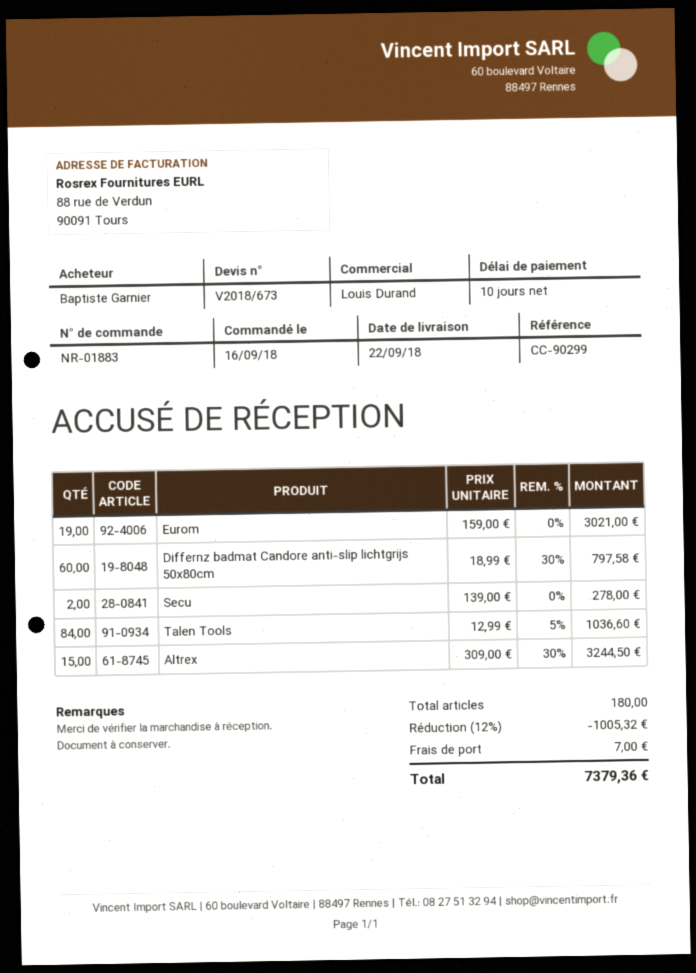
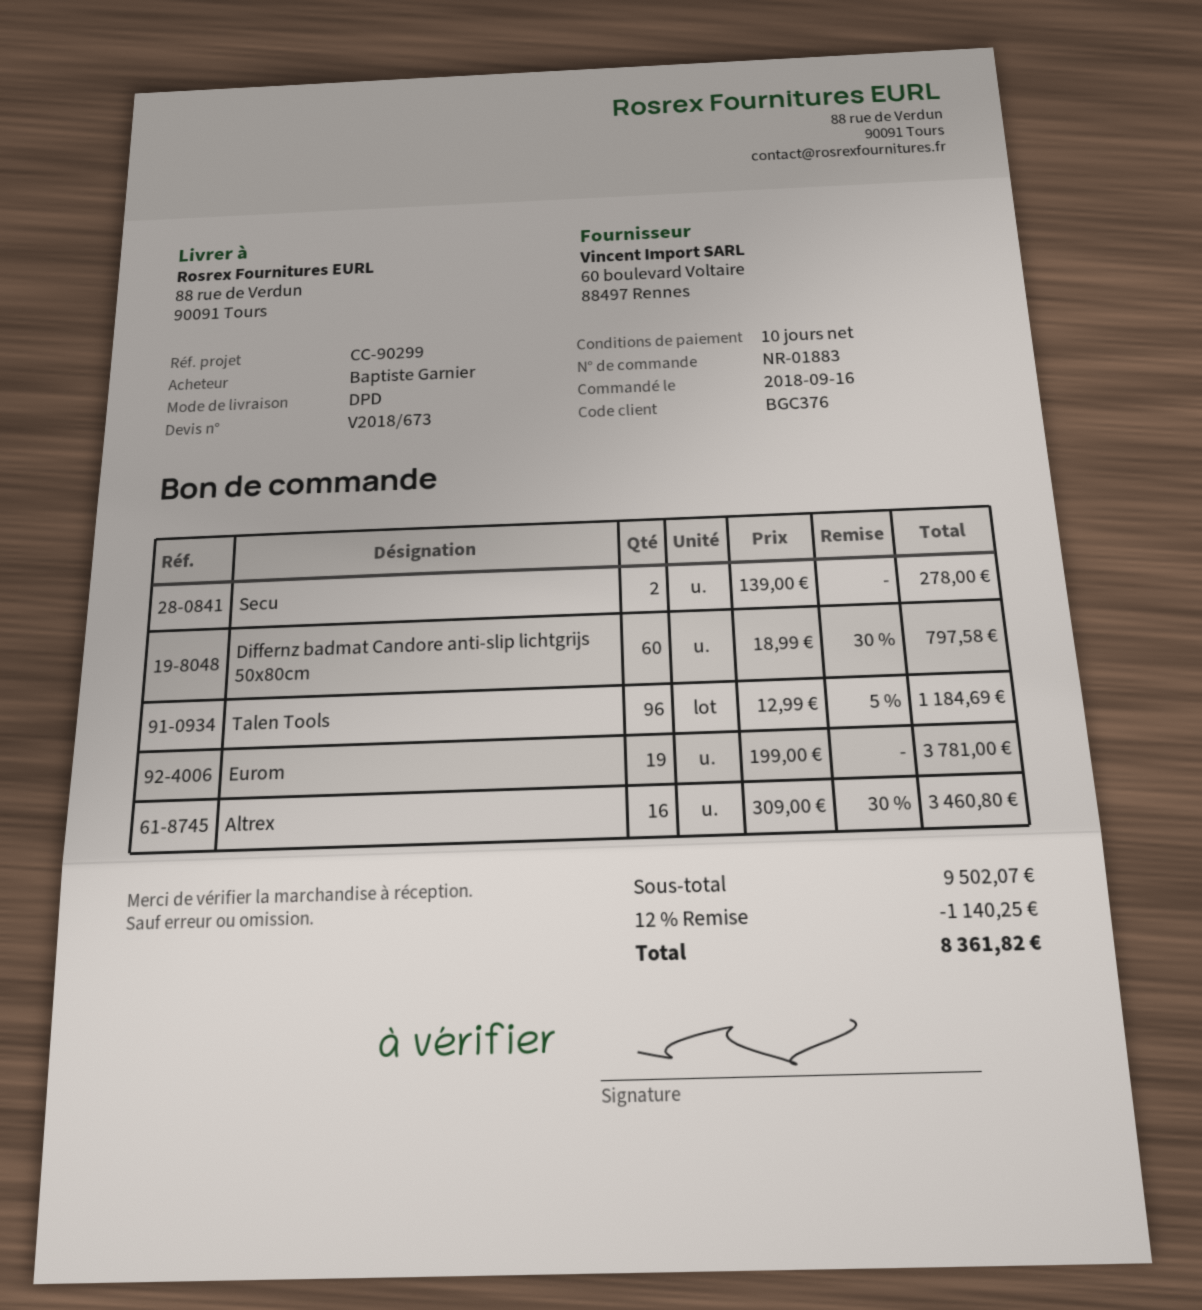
Eurom: 19 x 159.00 = 3021.00 -> 19 x 199.00 = 3781.00
Talen Tools: 84 x 12.99 - 5% = 1036.60 -> 96 x 12.99 - 5% = 1184.69
Altrex: 15 x 309.00 - 30% = 3244.50 -> 16 x 309.00 - 30% = 3460.80
discount: 12% = 1005.32 -> 12% = 1140.25
shipping: 7.00 -> none
total: 7379.36 -> 8361.82

